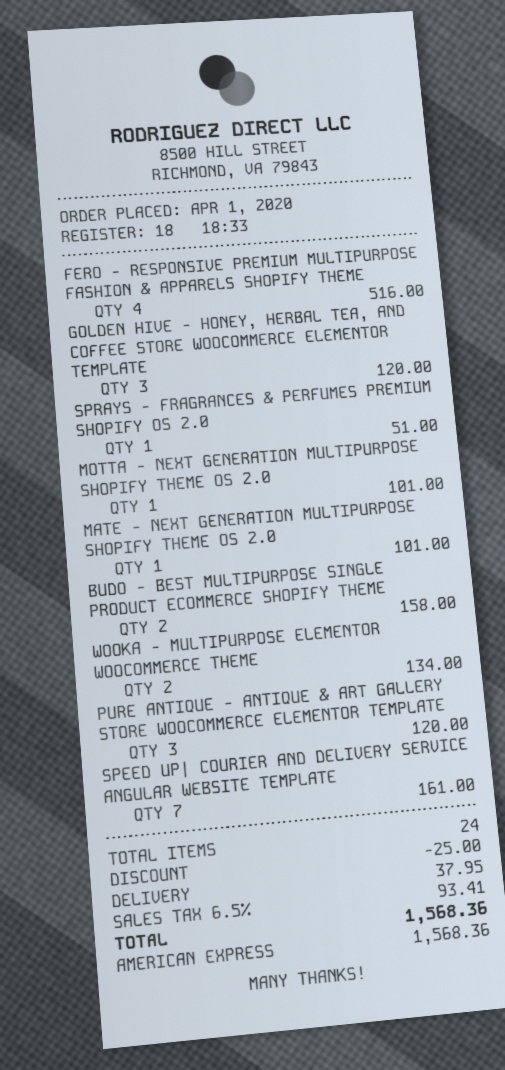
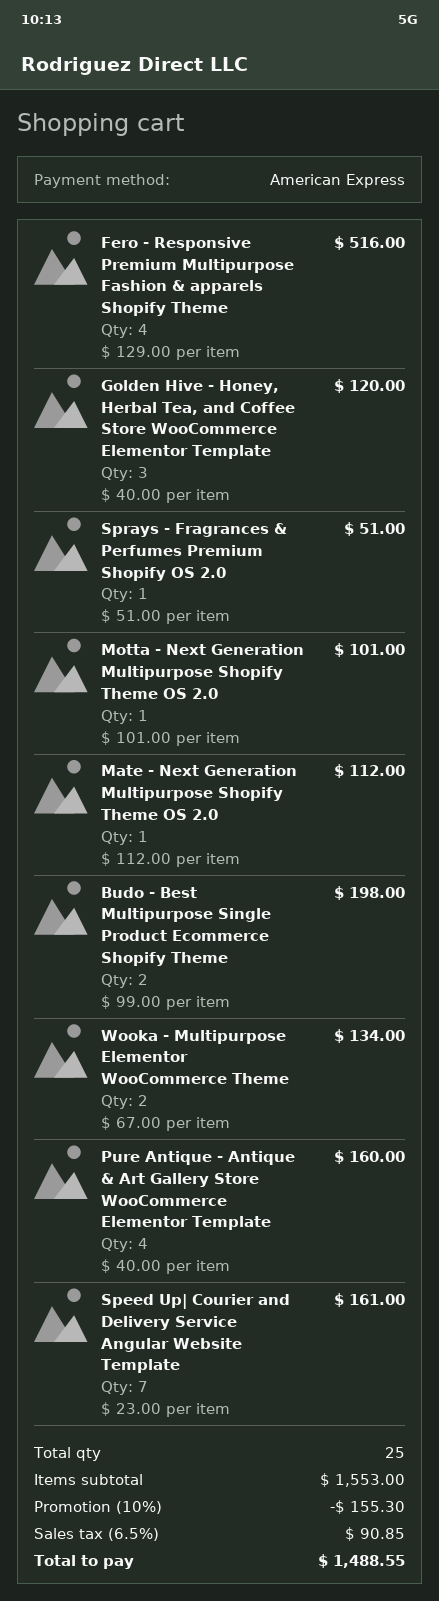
MATE - NEXT GENERATION MULTIPURPOSE SHOPIFY THEME OS 2.0: 1 for 101.00 -> 1 for 112.00
BUDO - BEST MULTIPURPOSE SINGLE PRODUCT ECOMMERCE SHOPIFY THEME: 2 for 158.00 -> 2 for 198.00
PURE ANTIQUE - ANTIQUE & ART GALLERY STORE WOOCOMMERCE ELEMENTOR TEMPLATE: 3 for 120.00 -> 4 for 160.00
total quantity: 24 -> 25
discount: 25.00 -> 155.30
shipping: 37.95 -> none
tax: 6.5% = 93.41 -> 6.5% = 90.85
total: 1568.36 -> 1488.55

